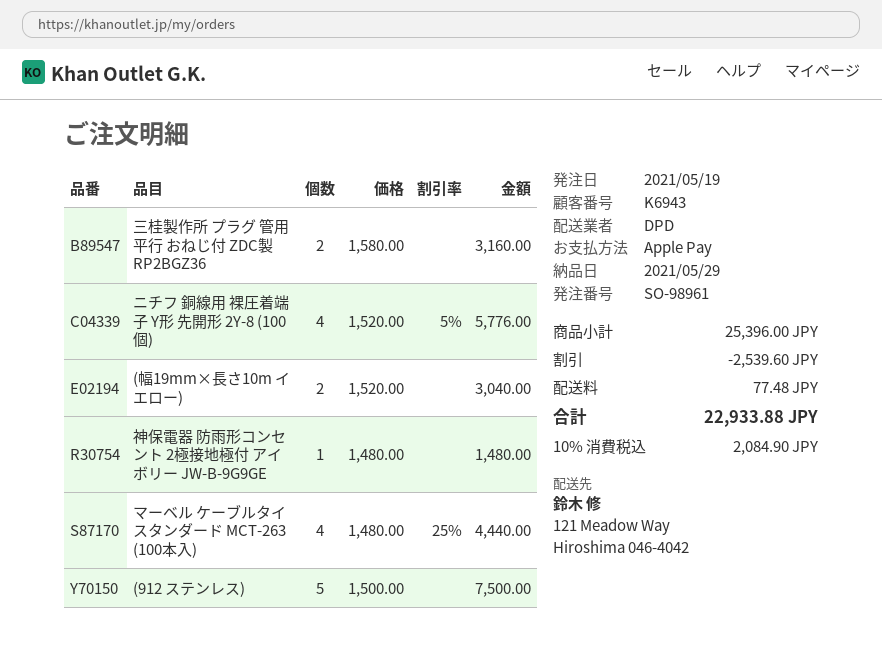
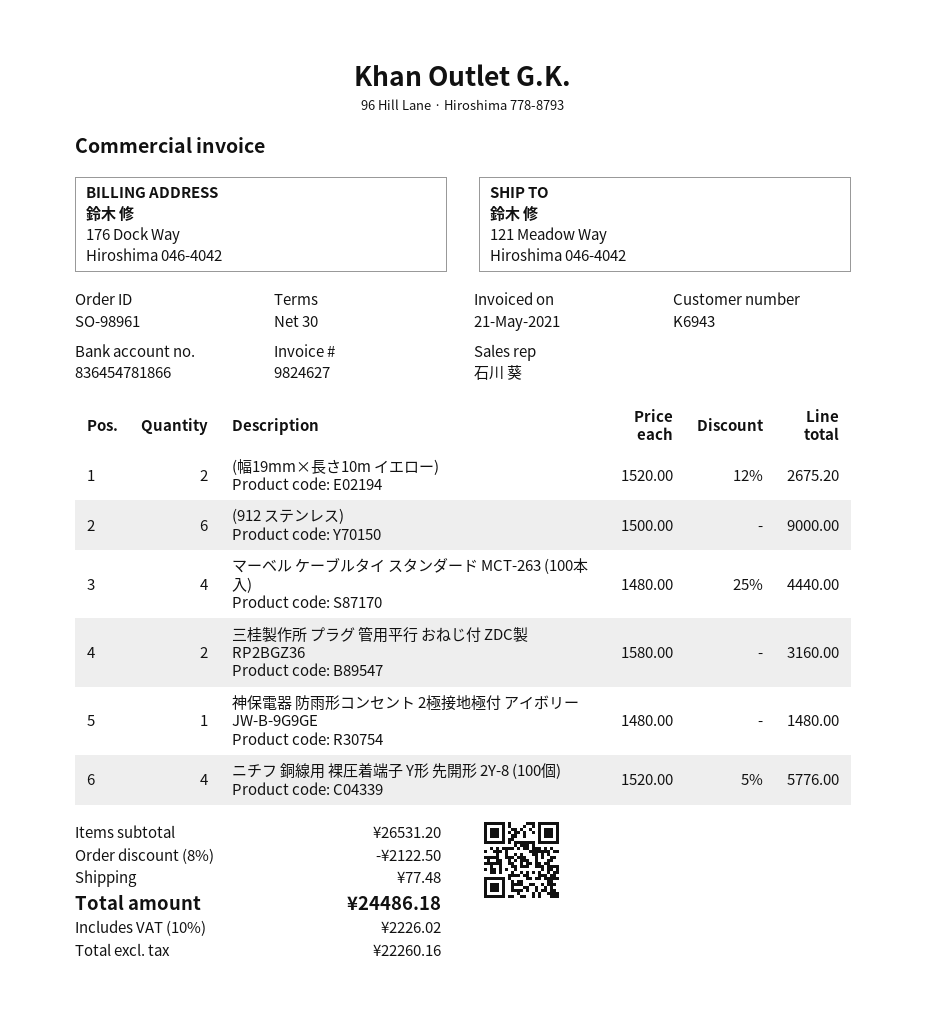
(幅19mm×長さ10m イエロー): 2 x 1520.00 = 3040.00 -> 2 x 1520.00 - 12% = 2675.20
(912 ステンレス): 5 x 1500.00 = 7500.00 -> 6 x 1500.00 = 9000.00
subtotal: 25396.00 -> 26531.20
discount: 2539.60 -> 2122.50
tax: 10% = 2084.90 -> 10% = 2226.02
total: 22933.88 -> 24486.18

